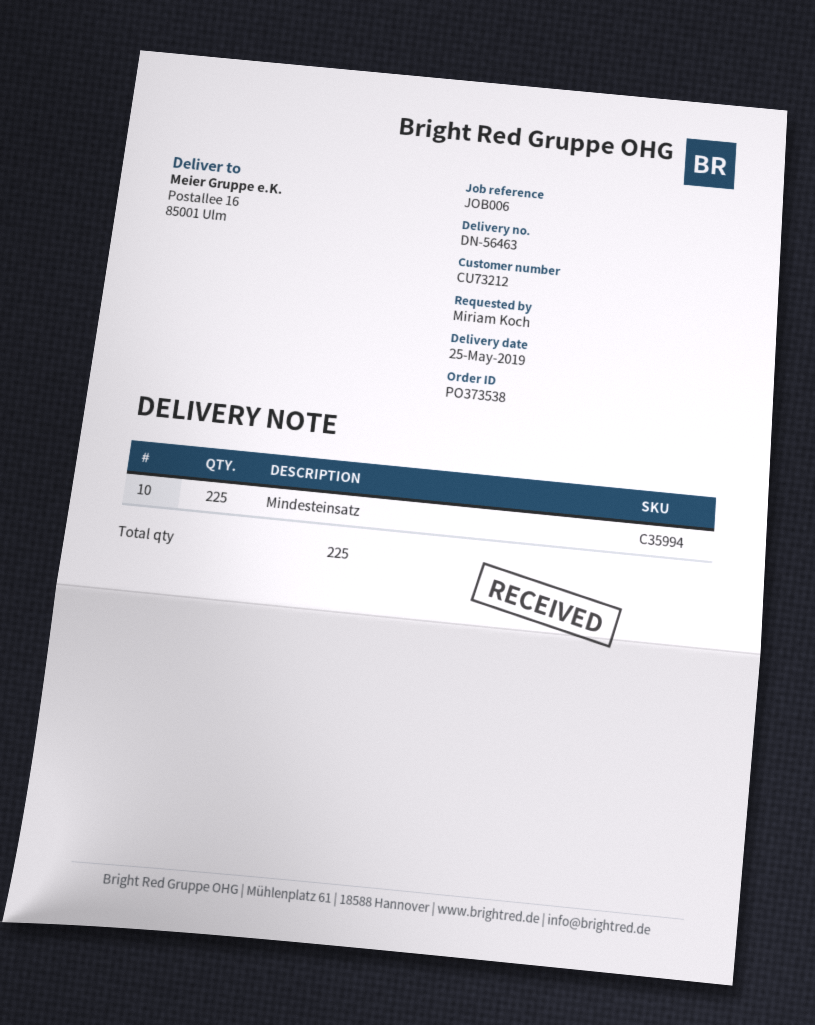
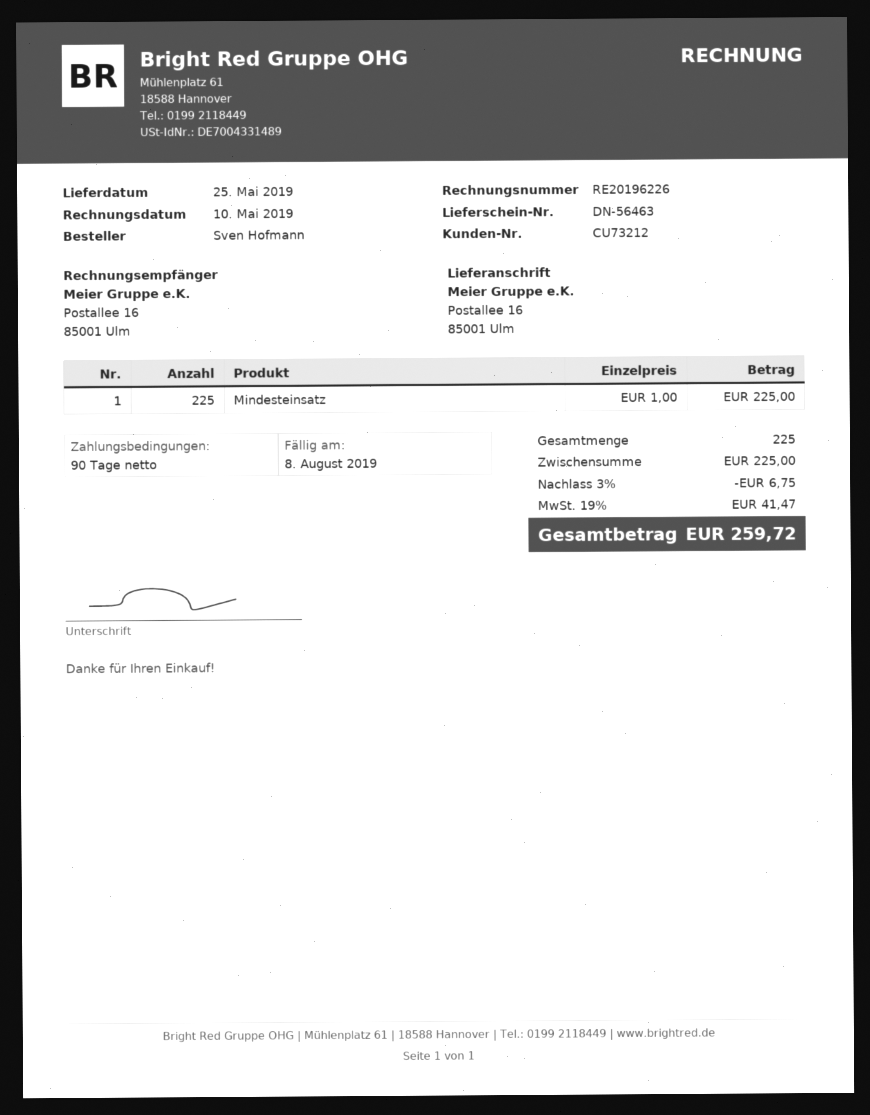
ordered by: Miriam Koch -> Sven Hofmann

